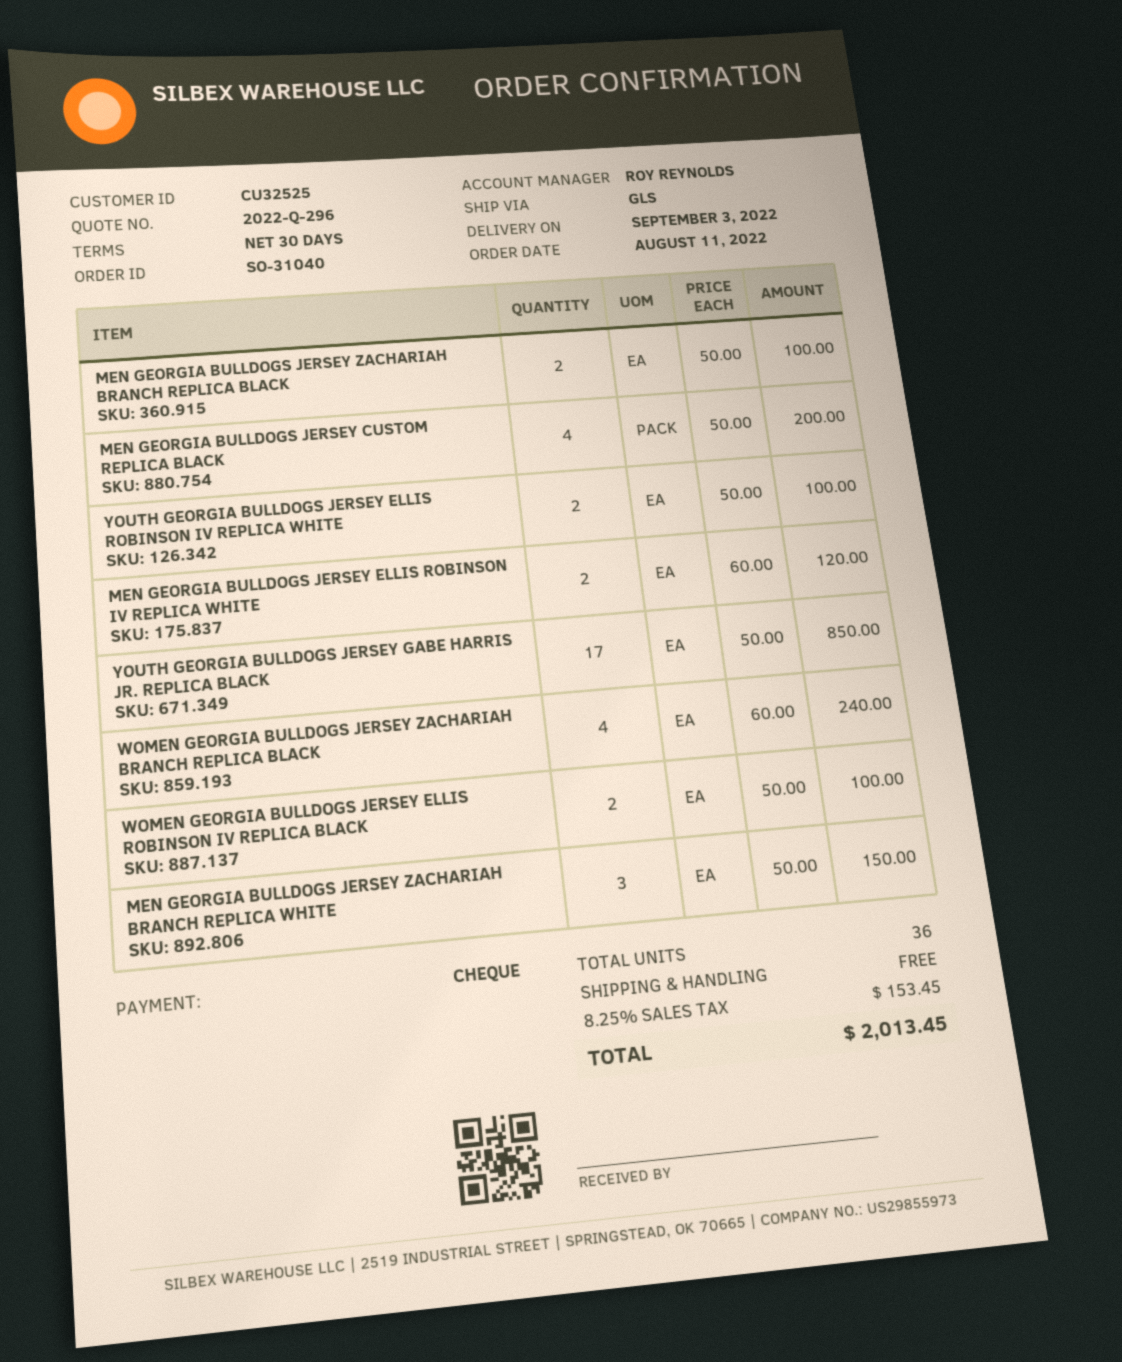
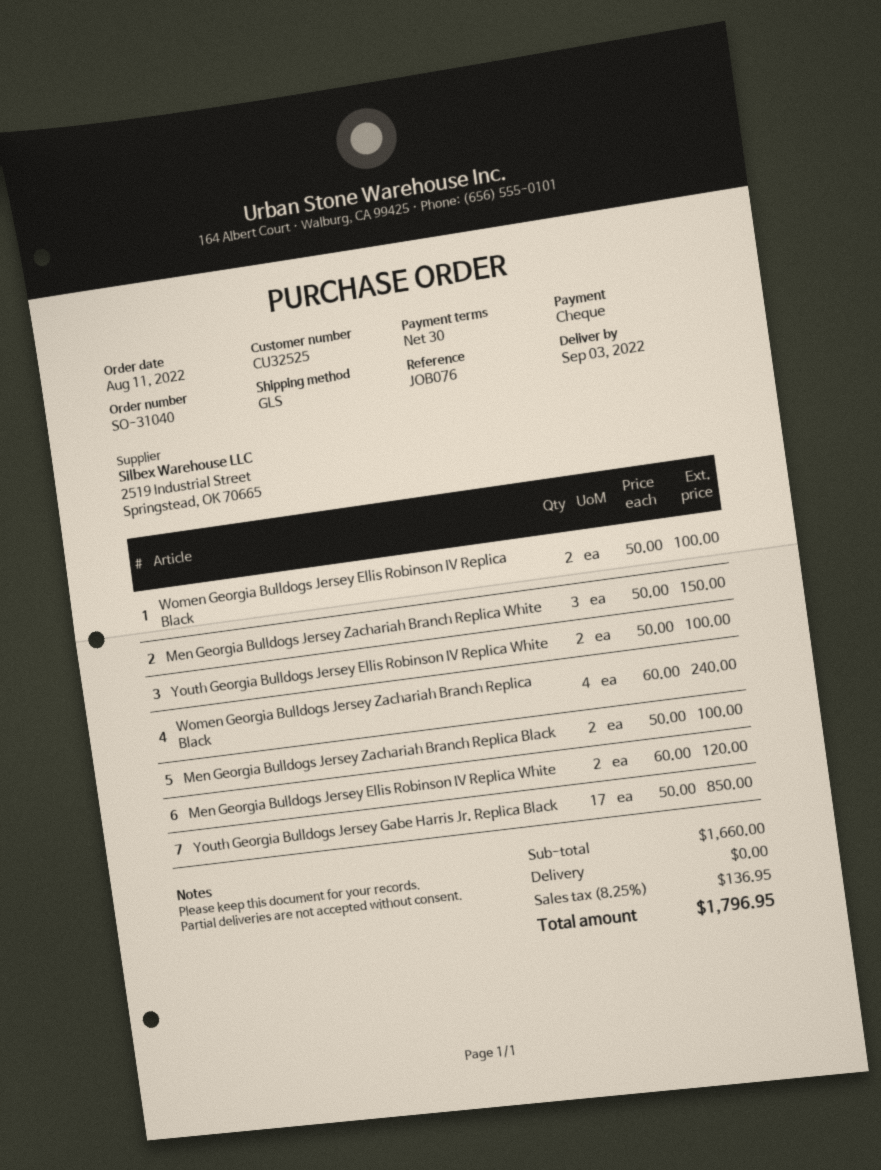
MEN GEORGIA BULLDOGS JERSEY CUSTOM REPLICA BLACK: 4 x 50.00 = 200.00 -> none
tax: 8.25% = 153.45 -> 8.25% = 136.95
total: 2013.45 -> 1796.95

